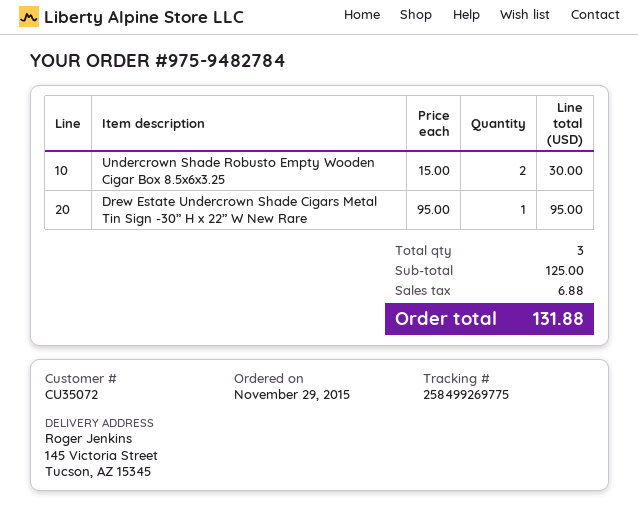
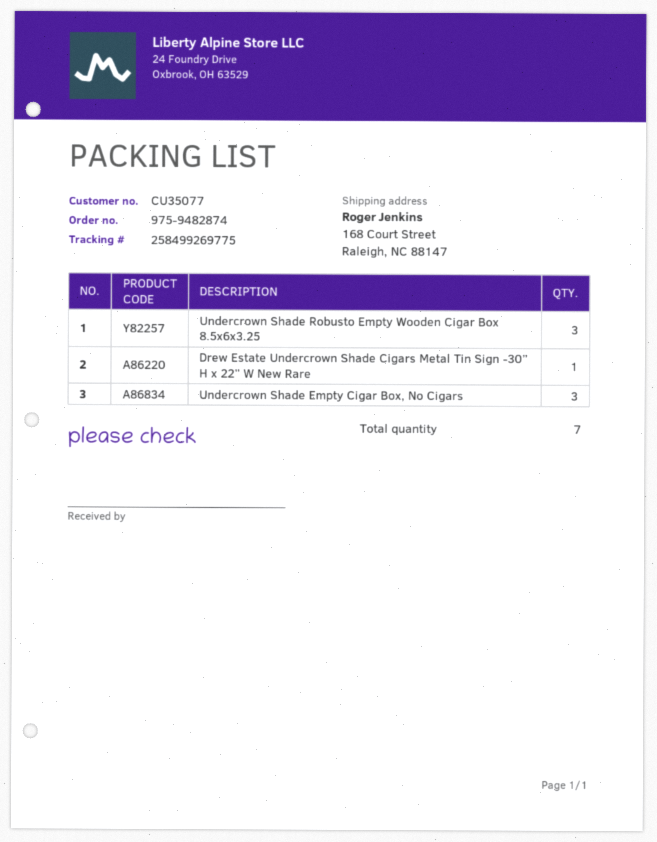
order number: 975-9482784 -> 975-9482874
customer number: CU35072 -> CU35077
ship to: 145 Victoria Street, Tucson, AZ 15345 -> 168 Court Street, Raleigh, NC 88147
Undercrown Shade Robusto Empty Wooden Cigar Box 8.5x6x3.25: 2 -> 3
Undercrown Shade Empty Cigar Box, No Cigars: none -> 3
total quantity: 3 -> 7

